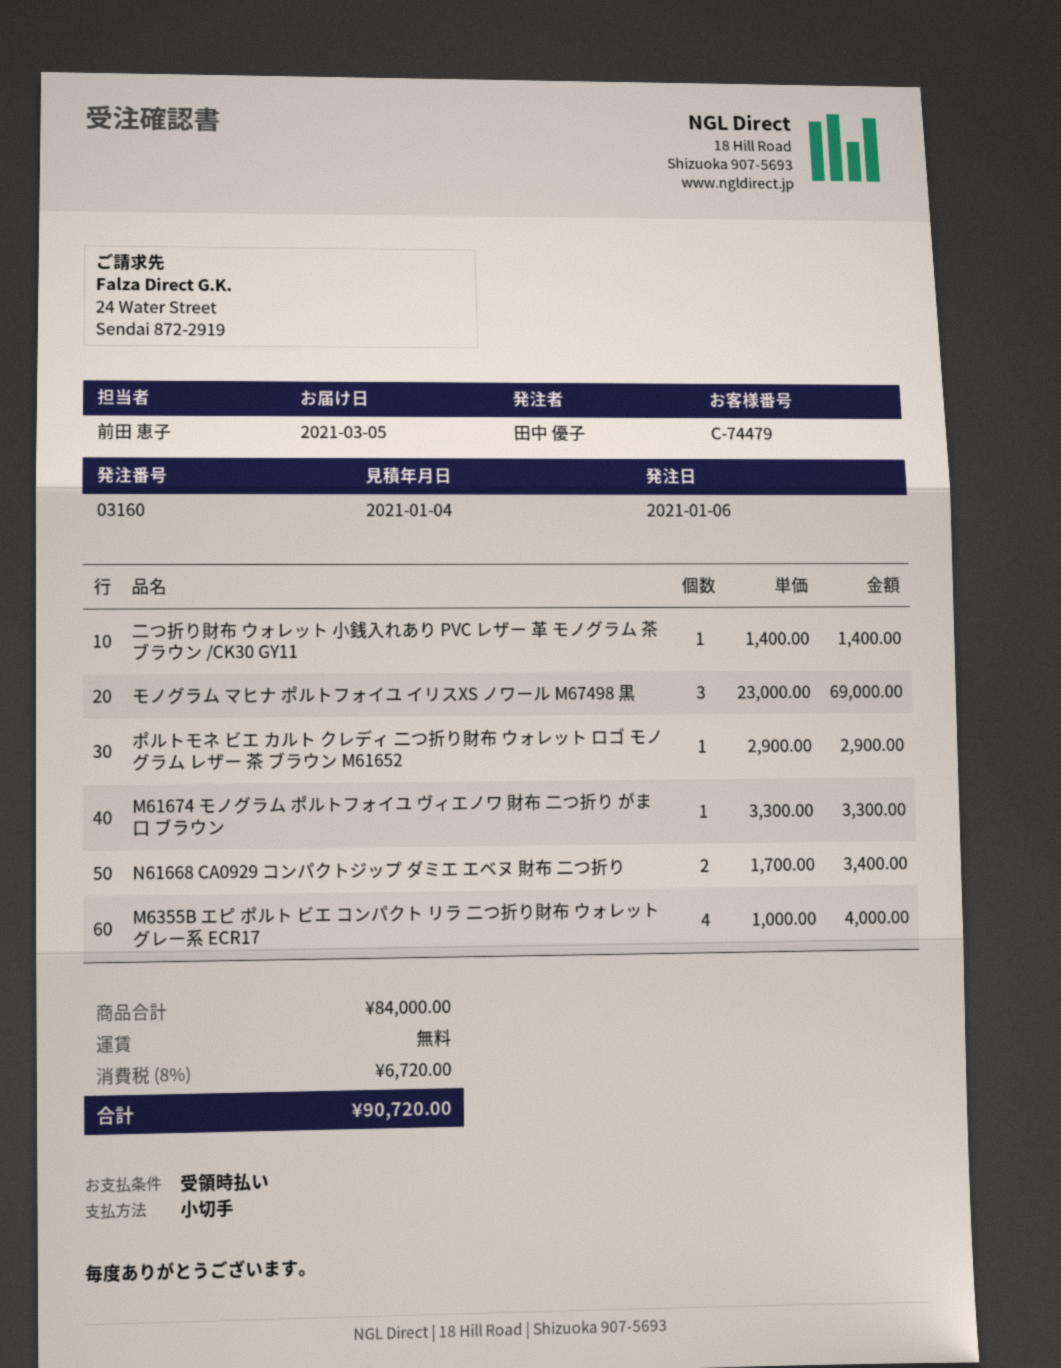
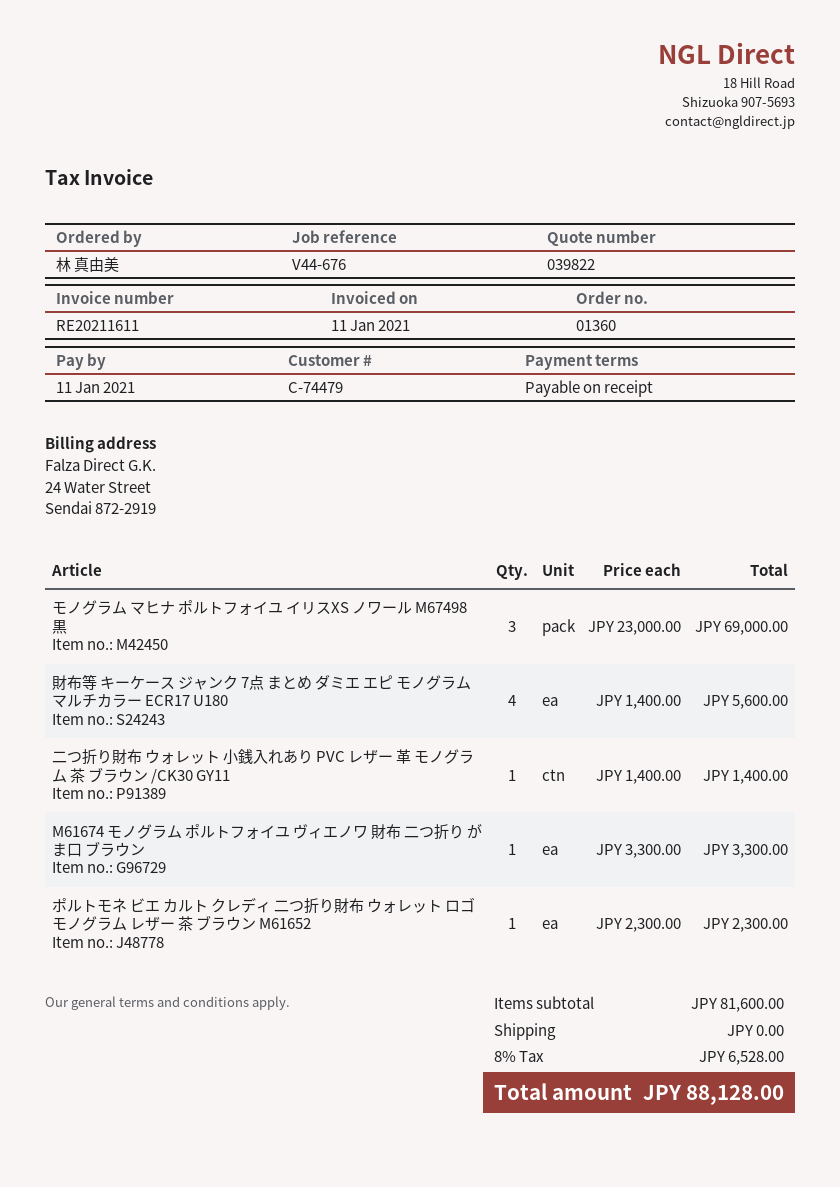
order number: 03160 -> 01360
ordered by: 田中 優子 -> 林 真由美
ポルトモネ ビエ カルト クレディ 二つ折り財布 ウォレット ロゴ モノグラム レザー 茶 ブラウン M61652: 1 x 2900.00 = 2900.00 -> 1 x 2300.00 = 2300.00
N61668 CA0929 コンパクトジップ ダミエ エベヌ 財布 二つ折り: 2 x 1700.00 = 3400.00 -> none
M6355B エピ ポルト ビエ コンパクト リラ 二つ折り財布 ウォレット グレー系 ECR17: 4 x 1000.00 = 4000.00 -> none
財布等 キーケース ジャンク 7点 まとめ ダミエ エピ モノグラム マルチカラー ECR17 U180: none -> 4 x 1400.00 = 5600.00
subtotal: 84000.00 -> 81600.00
tax: 8% = 6720.00 -> 8% = 6528.00
total: 90720.00 -> 88128.00

